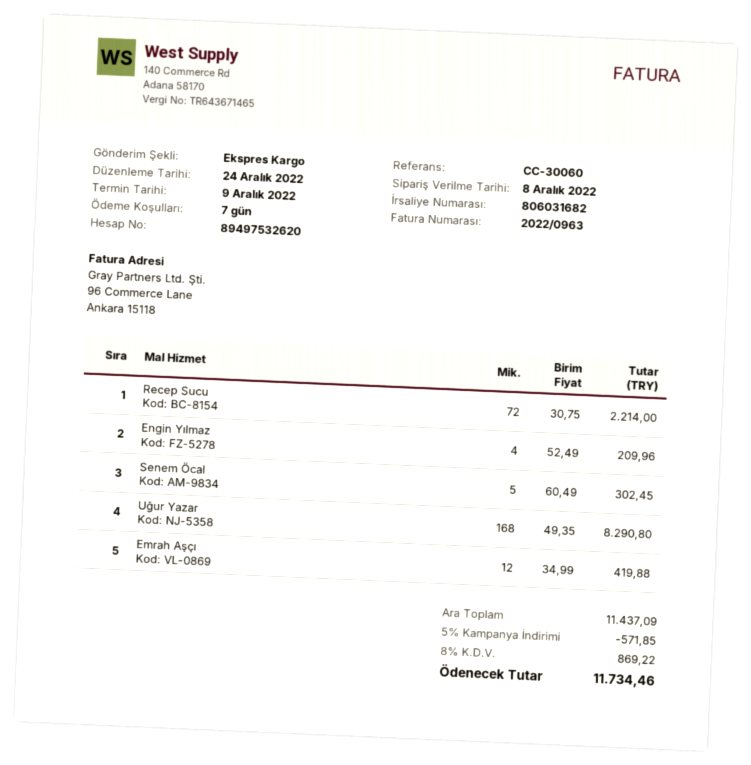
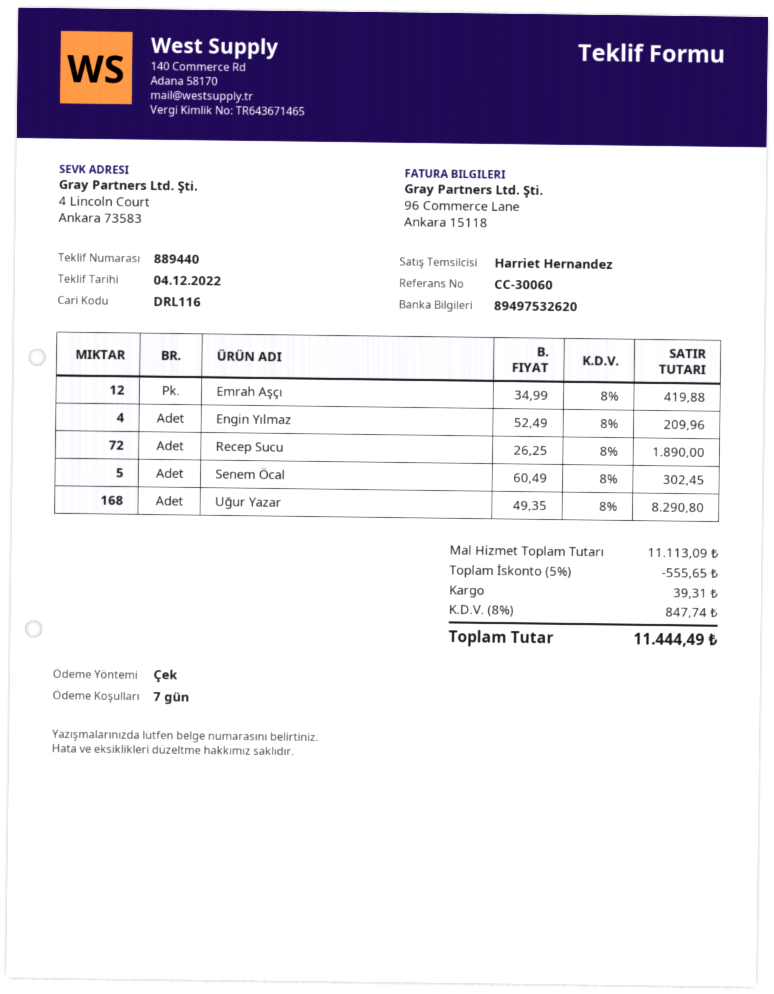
Recep Sucu: 72 x 30.75 = 2214.00 -> 72 x 26.25 = 1890.00
subtotal: 11437.09 -> 11113.09
discount: 5% = 571.85 -> 5% = 555.65
shipping: none -> 39.31
tax: 8% = 869.22 -> 8% = 847.74
total: 11734.46 -> 11444.49

